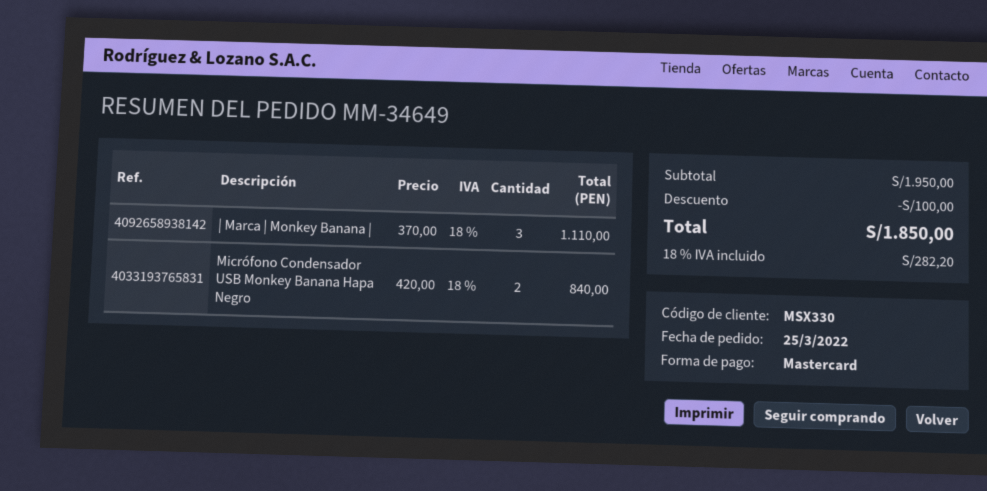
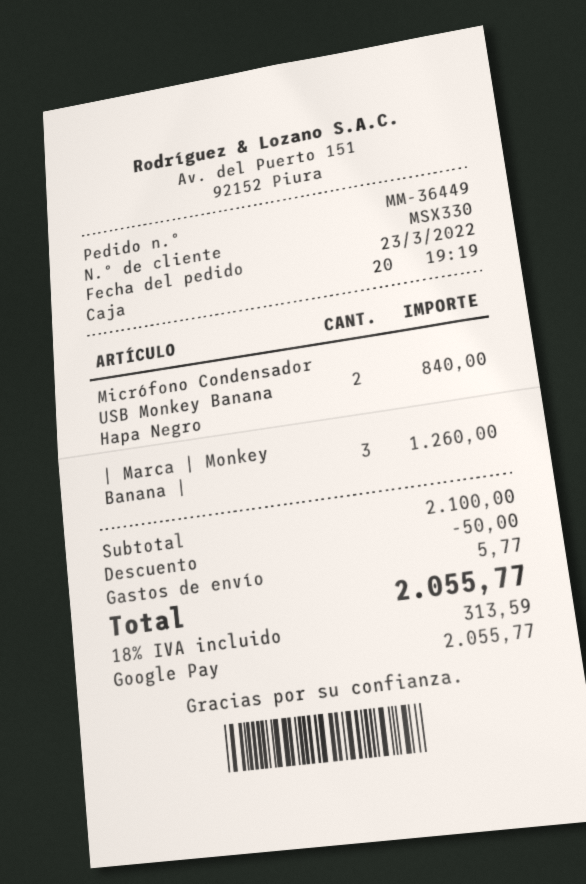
order number: MM-34649 -> MM-36449
order date: 2022-03-25 -> 2022-03-23
payment method: Mastercard -> Google Pay
| Marca | Monkey Banana |: 3 for 1110.00 -> 3 for 1260.00
subtotal: 1950.00 -> 2100.00
discount: 100.00 -> 50.00
shipping: none -> 5.77
tax: 18% = 282.20 -> 18% = 313.59
total: 1850.00 -> 2055.77

